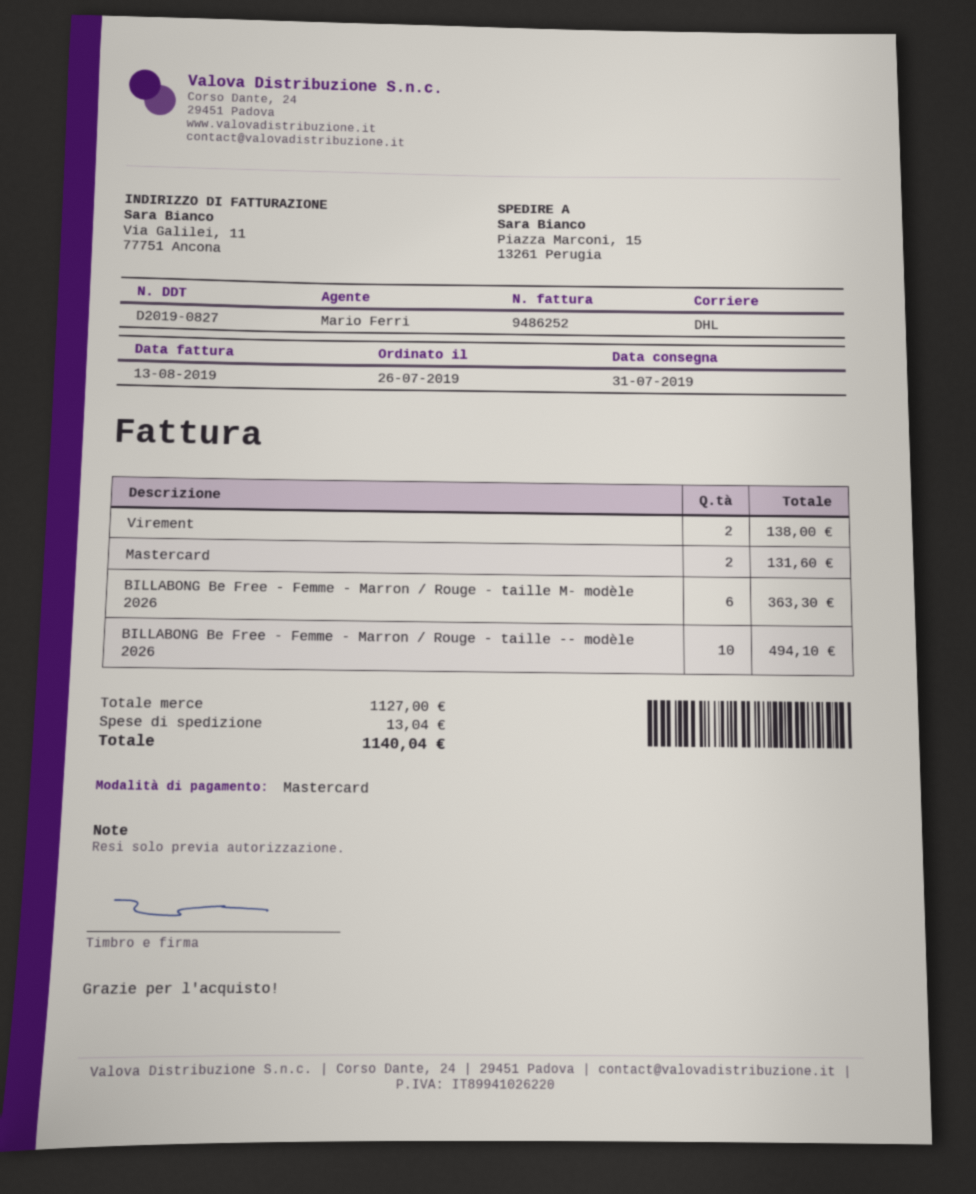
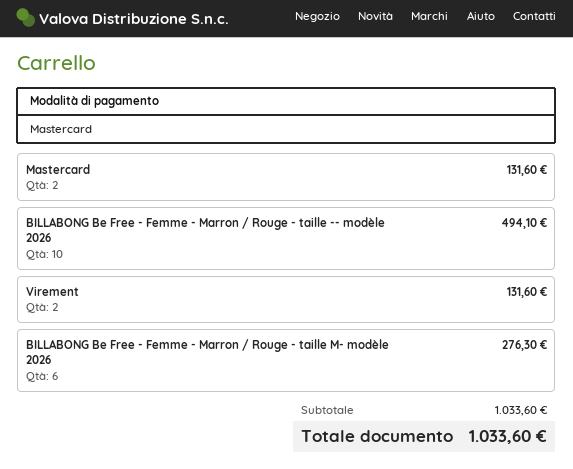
Virement: 2 for 138.00 -> 2 for 131.60
BILLABONG Be Free - Femme - Marron / Rouge - taille M- modèle 2026: 6 for 363.30 -> 6 for 276.30
subtotal: 1127.00 -> 1033.60
shipping: 13.04 -> none
total: 1140.04 -> 1033.60

